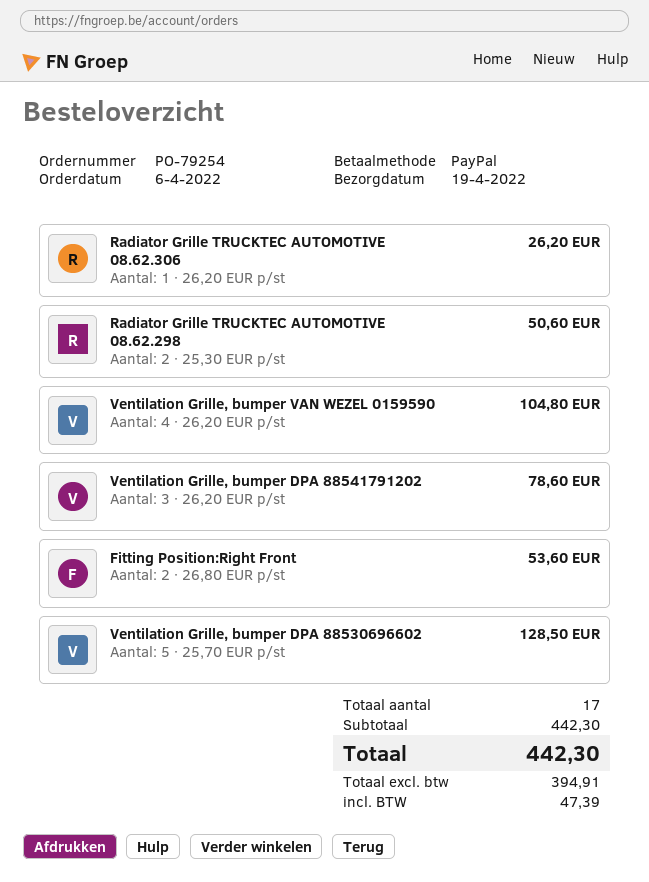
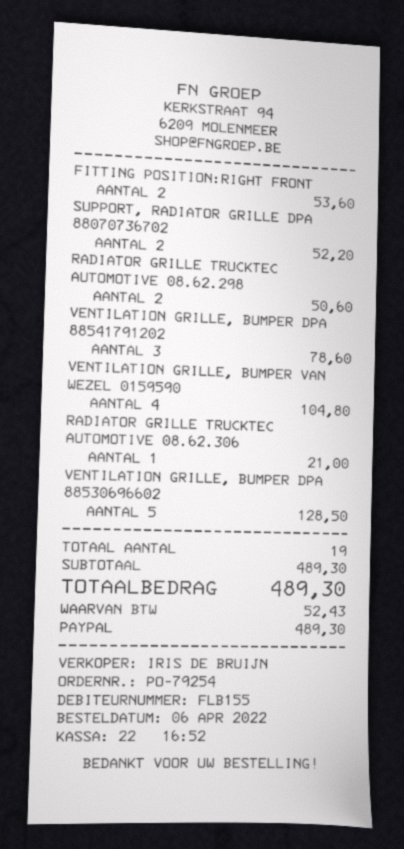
Radiator Grille TRUCKTEC AUTOMOTIVE 08.62.306: 1 for 26.20 -> 1 for 21.00
SUPPORT, RADIATOR GRILLE DPA 88070736702: none -> 2 for 52.20
total quantity: 17 -> 19
subtotal: 442.30 -> 489.30
tax: 47.39 -> 52.43
total: 442.30 -> 489.30

